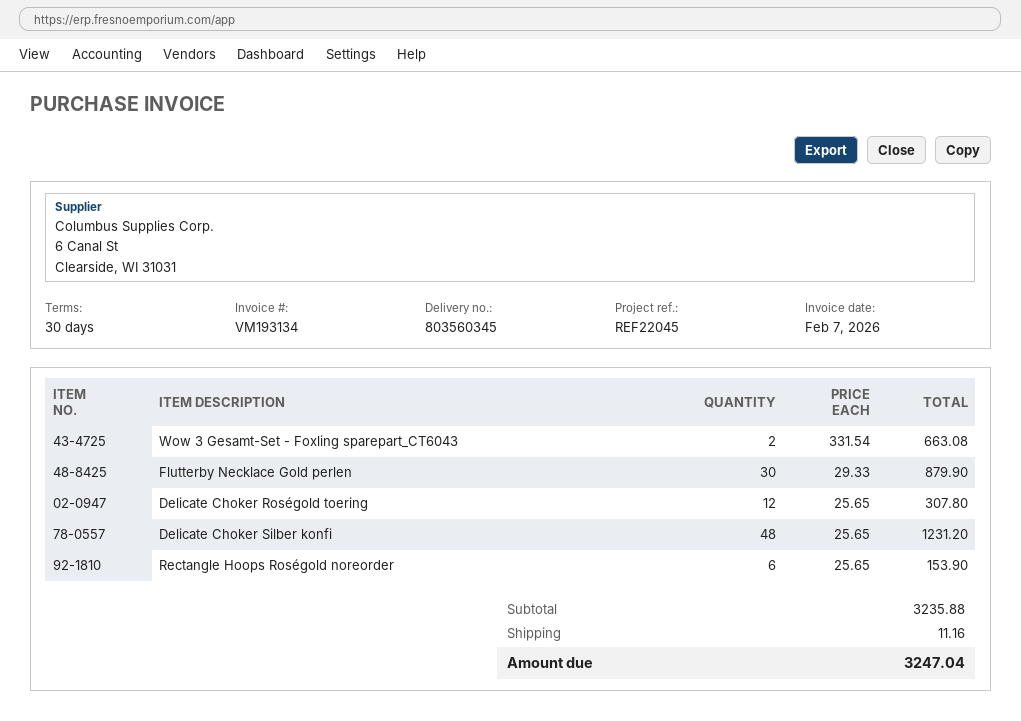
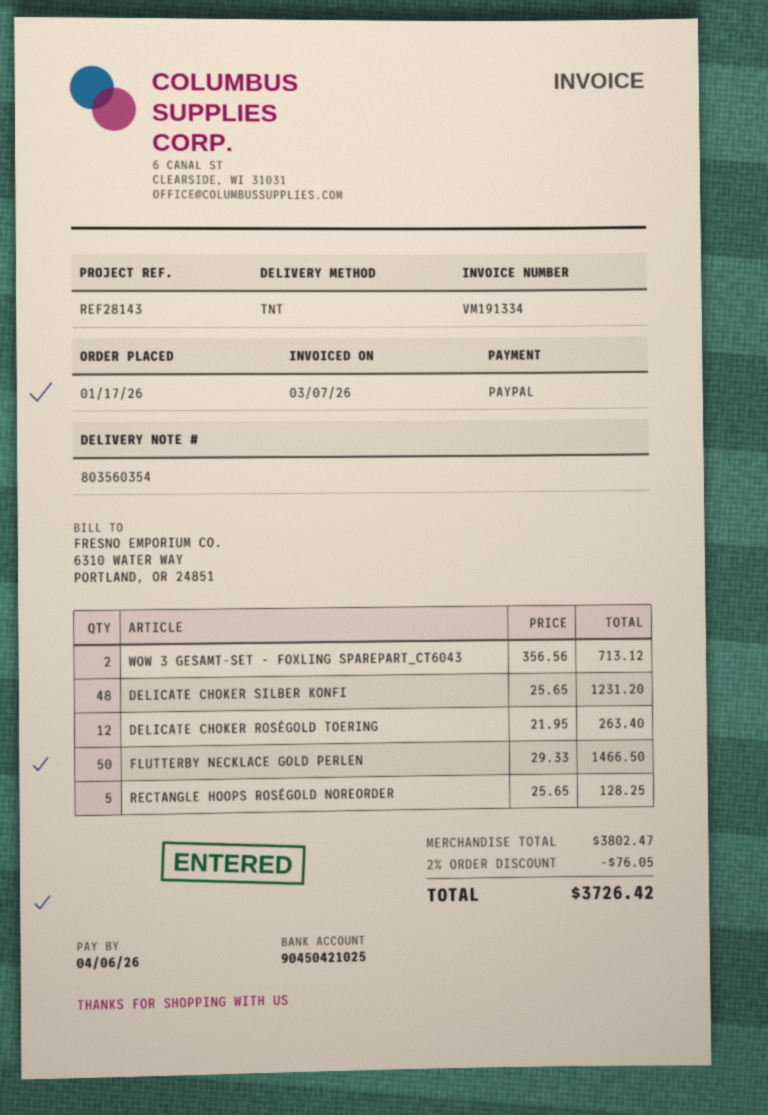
delivery note number: 803560345 -> 803560354
invoice number: VM193134 -> VM191334
invoice date: 2026-02-07 -> 2026-03-07
reference: REF22045 -> REF28143
Wow 3 Gesamt-Set - Foxling sparepart_CT6043: 2 x 331.54 = 663.08 -> 2 x 356.56 = 713.12
Flutterby Necklace Gold perlen: 30 x 29.33 = 879.90 -> 50 x 29.33 = 1466.50
Delicate Choker Roségold toering: 12 x 25.65 = 307.80 -> 12 x 21.95 = 263.40
Rectangle Hoops Roségold noreorder: 6 x 25.65 = 153.90 -> 5 x 25.65 = 128.25
subtotal: 3235.88 -> 3802.47
discount: none -> 2% = 76.05
shipping: 11.16 -> none
total: 3247.04 -> 3726.42

